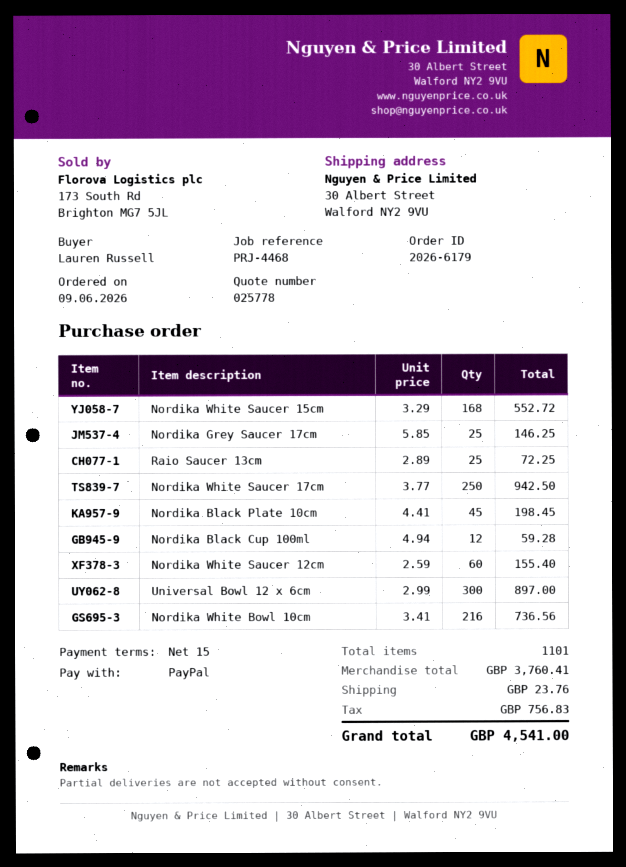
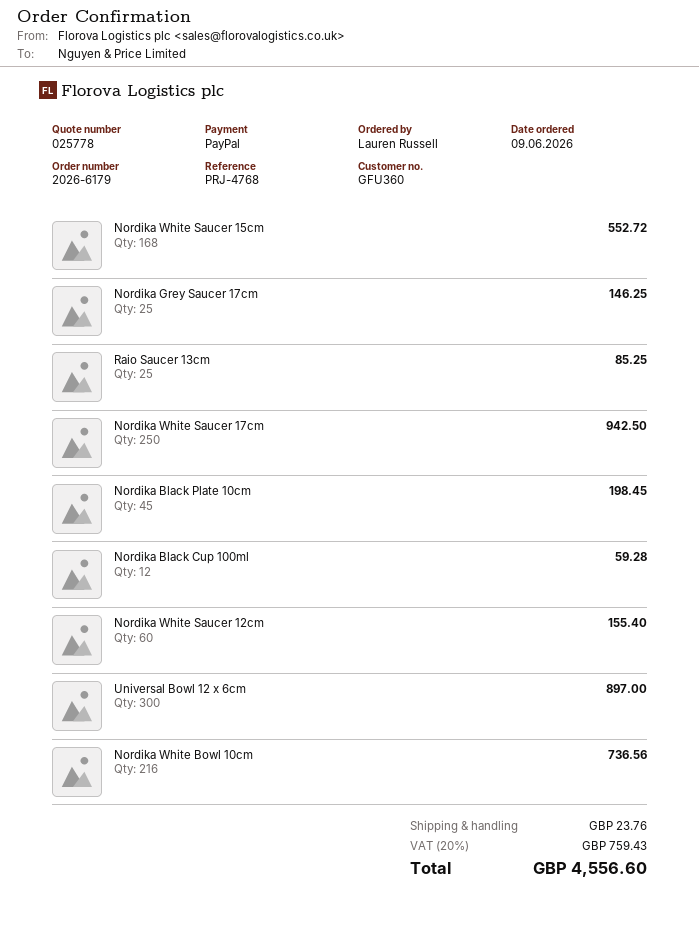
reference: PRJ-4468 -> PRJ-4768
Raio Saucer 13cm: 25 for 72.25 -> 25 for 85.25
tax: 756.83 -> 759.43
total: 4541.00 -> 4556.60

